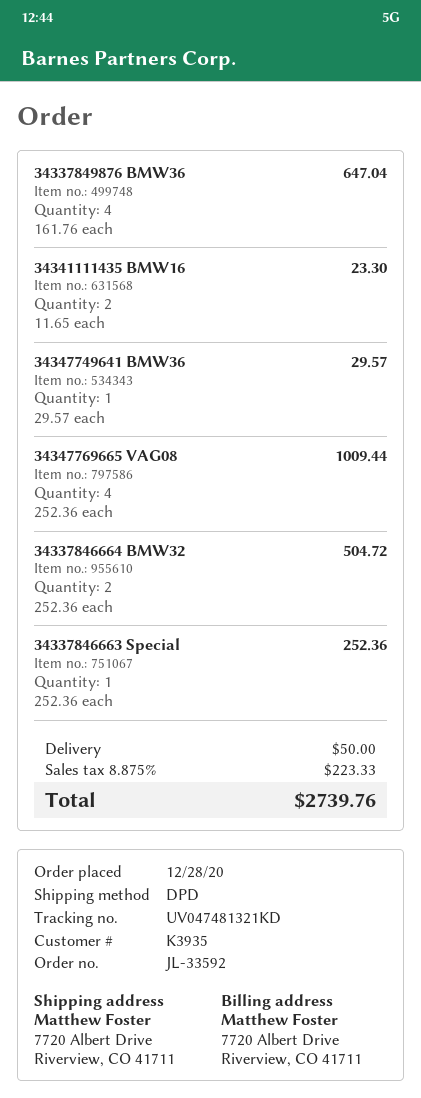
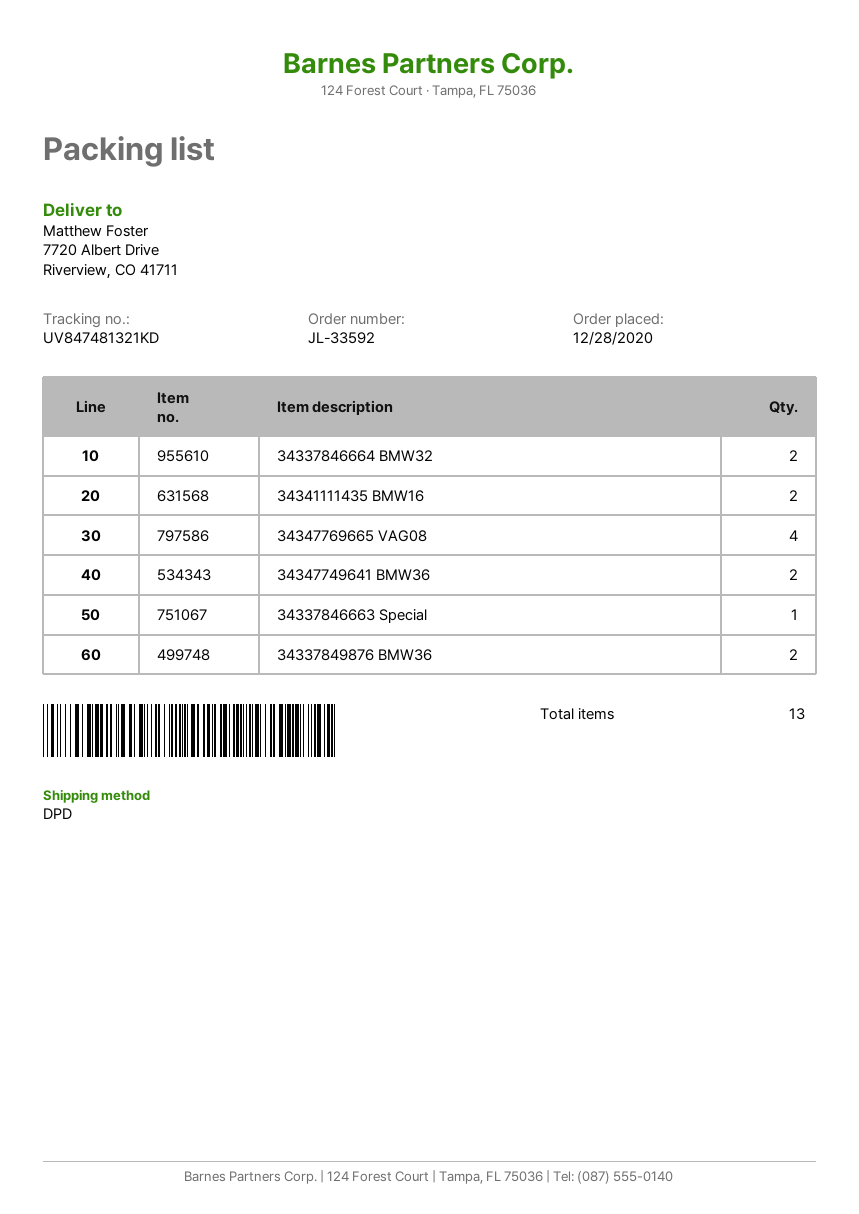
tracking number: UV047481321KD -> UV847481321KD
34337849876 BMW36: 4 -> 2
34347749641 BMW36: 1 -> 2

